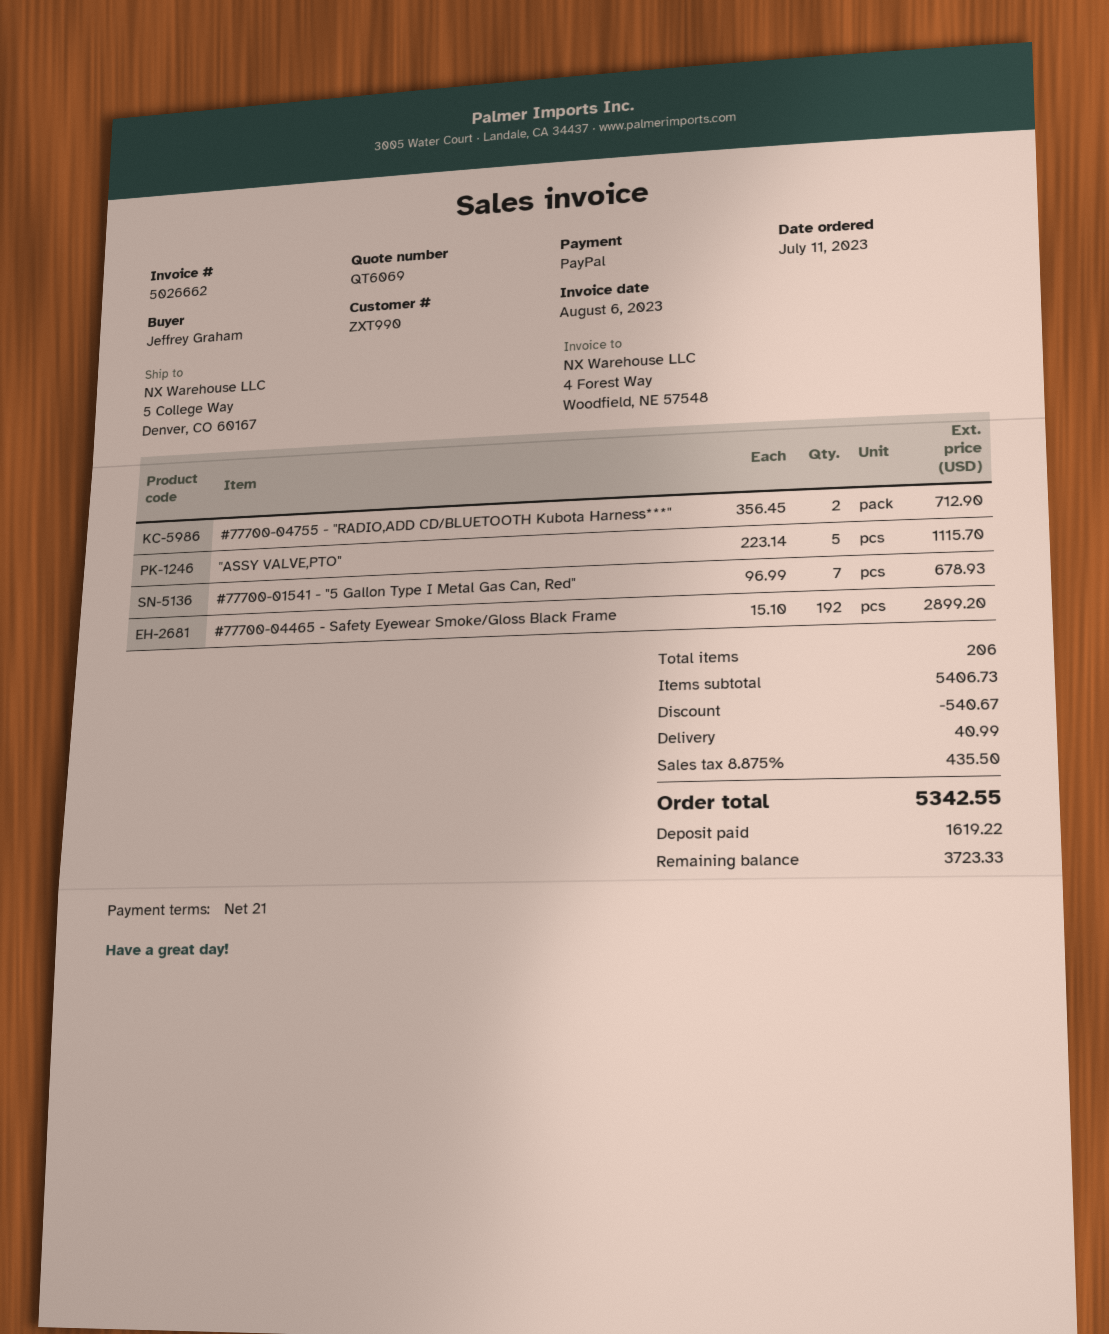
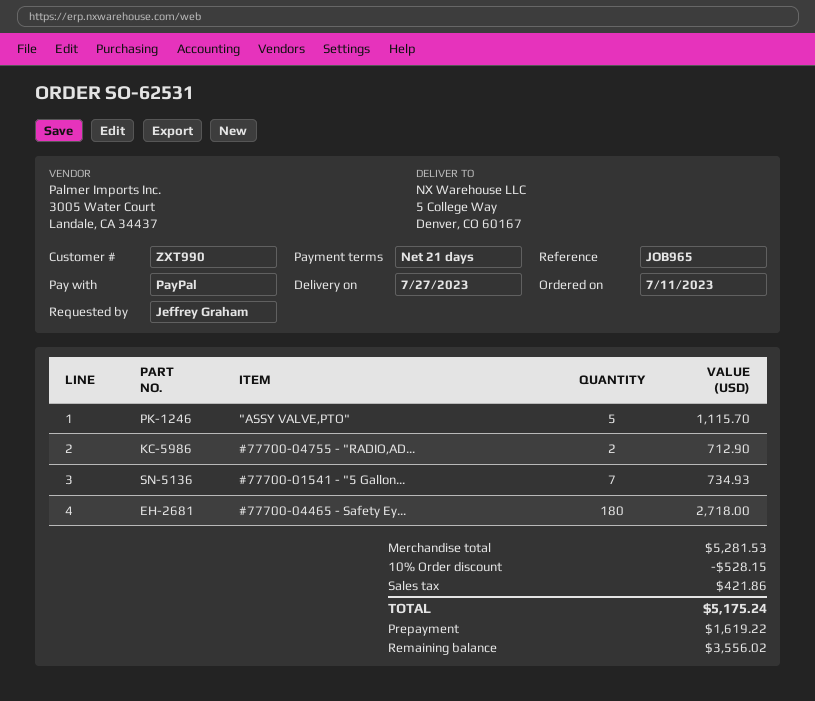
#77700-01541 - "5 Gallon Type I Metal Gas Can, Red": 7 for 678.93 -> 7 for 734.93
#77700-04465 - Safety Eyewear Smoke/Gloss Black Frame: 192 for 2899.20 -> 180 for 2718.00
subtotal: 5406.73 -> 5281.53
discount: 540.67 -> 528.15
shipping: 40.99 -> none
tax: 435.50 -> 421.86
total: 5342.55 -> 5175.24
balance: 3723.33 -> 3556.02

